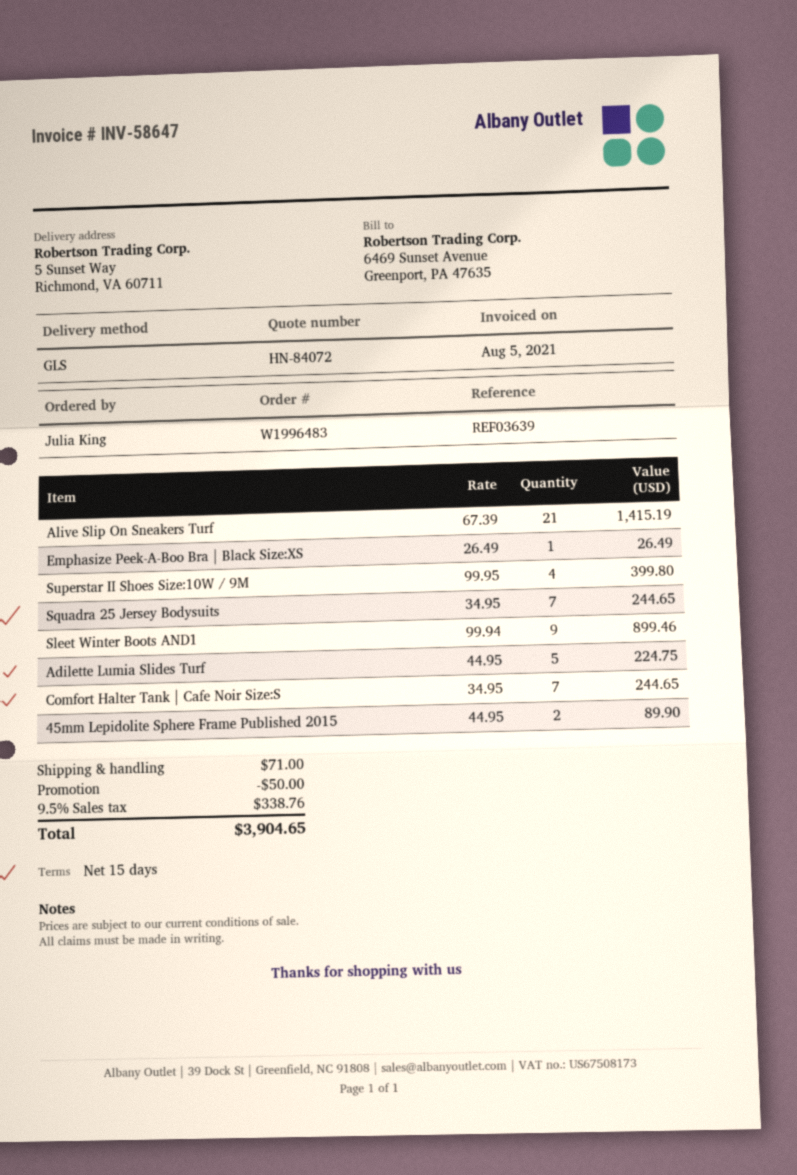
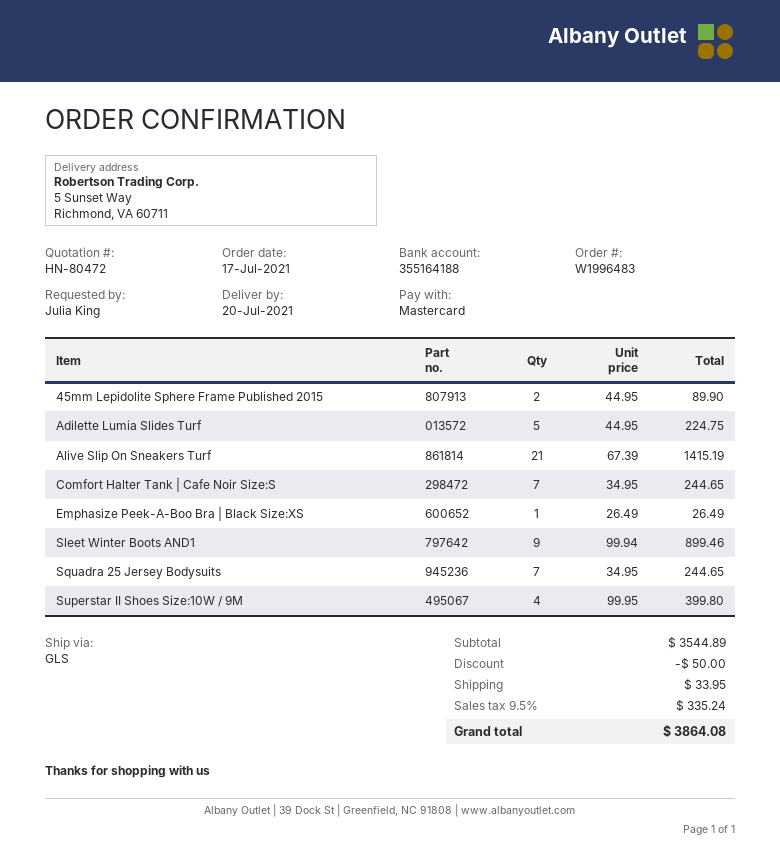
quote number: HN-84072 -> HN-80472
shipping: 71.00 -> 33.95
tax: 9.5% = 338.76 -> 9.5% = 335.24
total: 3904.65 -> 3864.08

